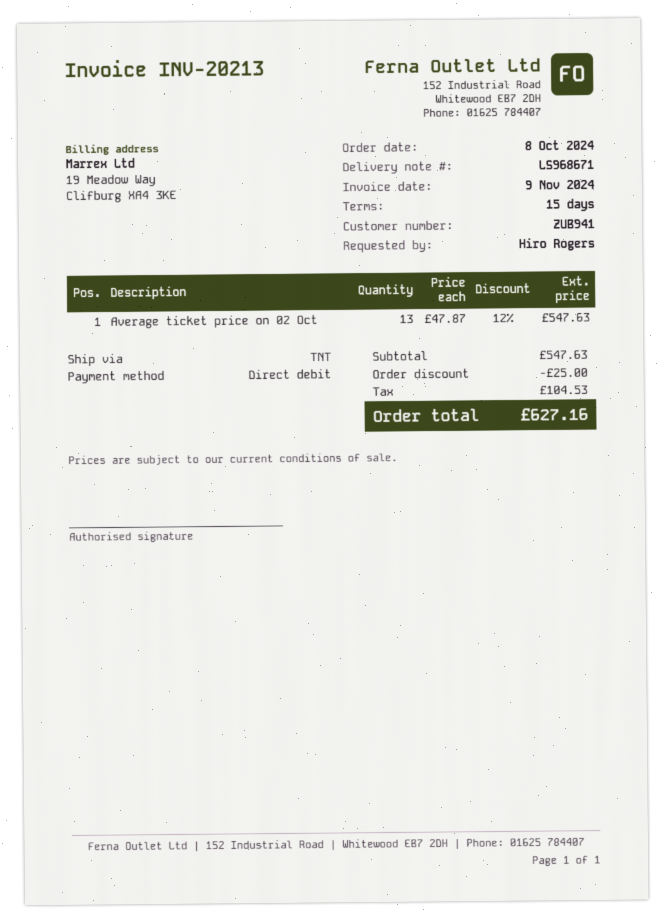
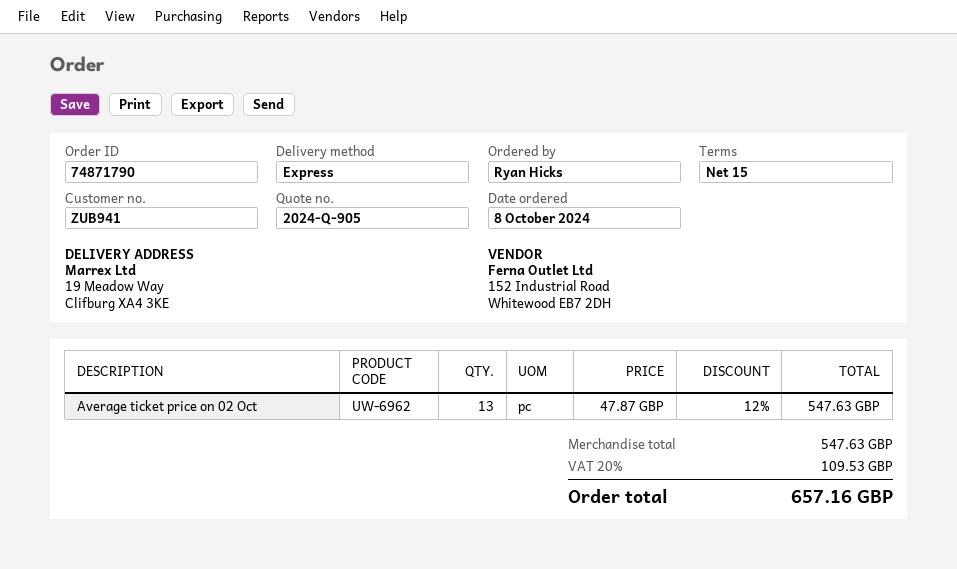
ordered by: Hiro Rogers -> Ryan Hicks
shipping method: TNT -> express
discount: 25.00 -> none
tax: 104.53 -> 109.53
total: 627.16 -> 657.16

